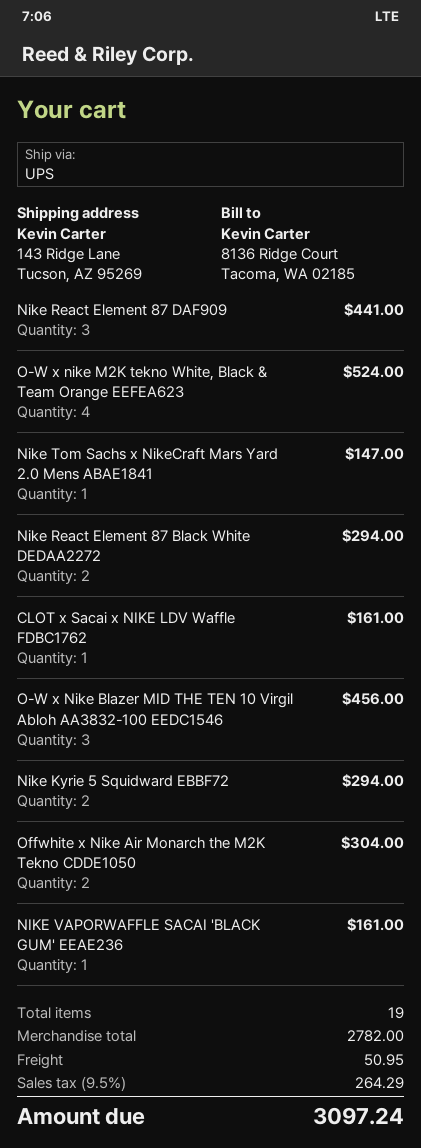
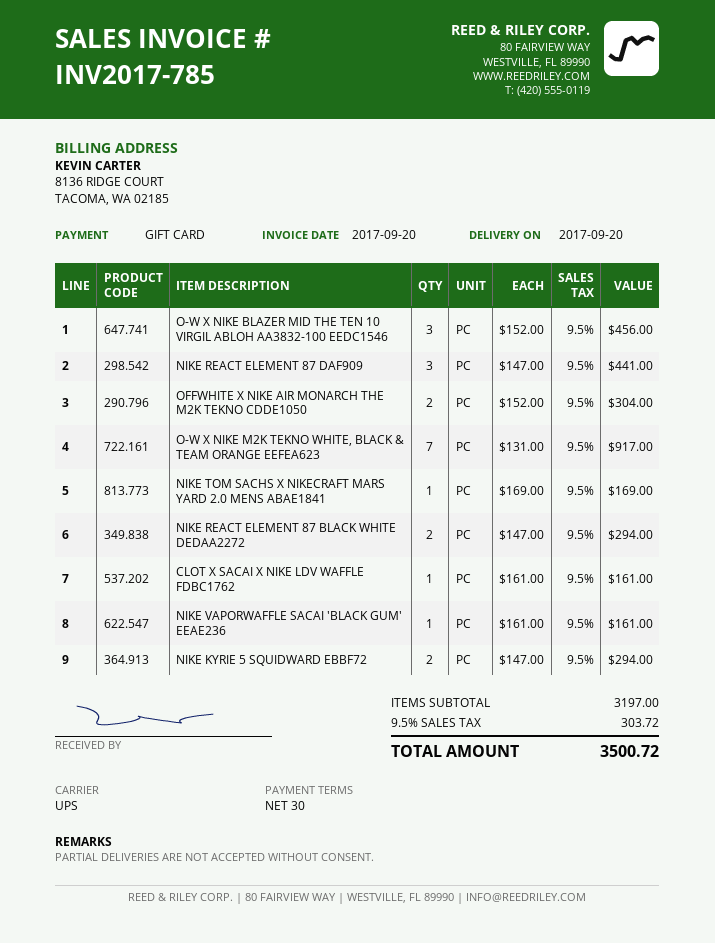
O-W x nike M2K tekno White, Black & Team Orange EEFEA623: 4 for 524.00 -> 7 for 917.00
Nike Tom Sachs x NikeCraft Mars Yard 2.0 Mens ABAE1841: 1 for 147.00 -> 1 for 169.00
subtotal: 2782.00 -> 3197.00
shipping: 50.95 -> none
tax: 9.5% = 264.29 -> 9.5% = 303.72
total: 3097.24 -> 3500.72

